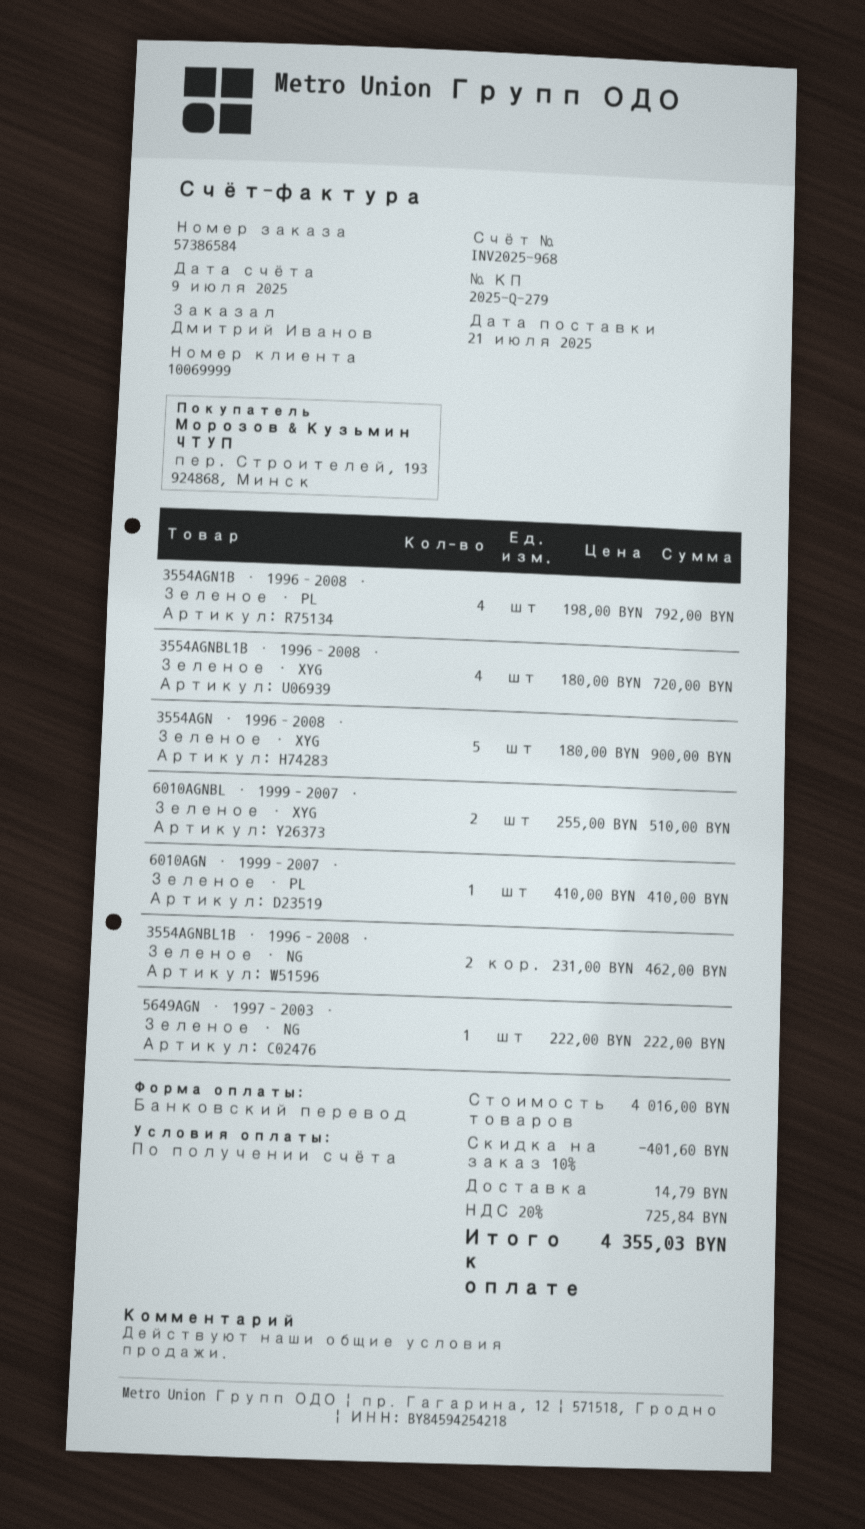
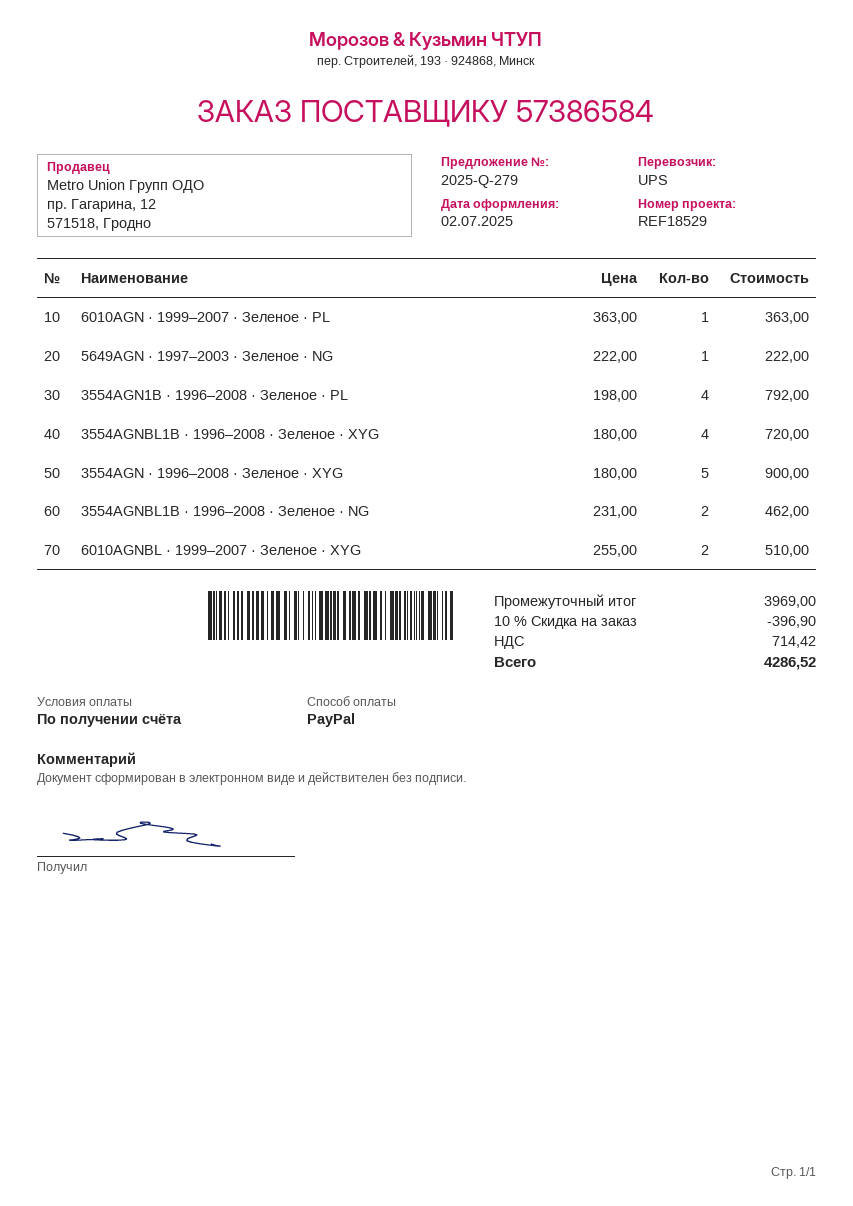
payment method: bank transfer -> PayPal
6010AGN · 1999–2007 · Зеленое · PL: 1 x 410.00 = 410.00 -> 1 x 363.00 = 363.00
subtotal: 4016.00 -> 3969.00
discount: 10% = 401.60 -> 10% = 396.90
shipping: 14.79 -> none
tax: 725.84 -> 714.42
total: 4355.03 -> 4286.52

